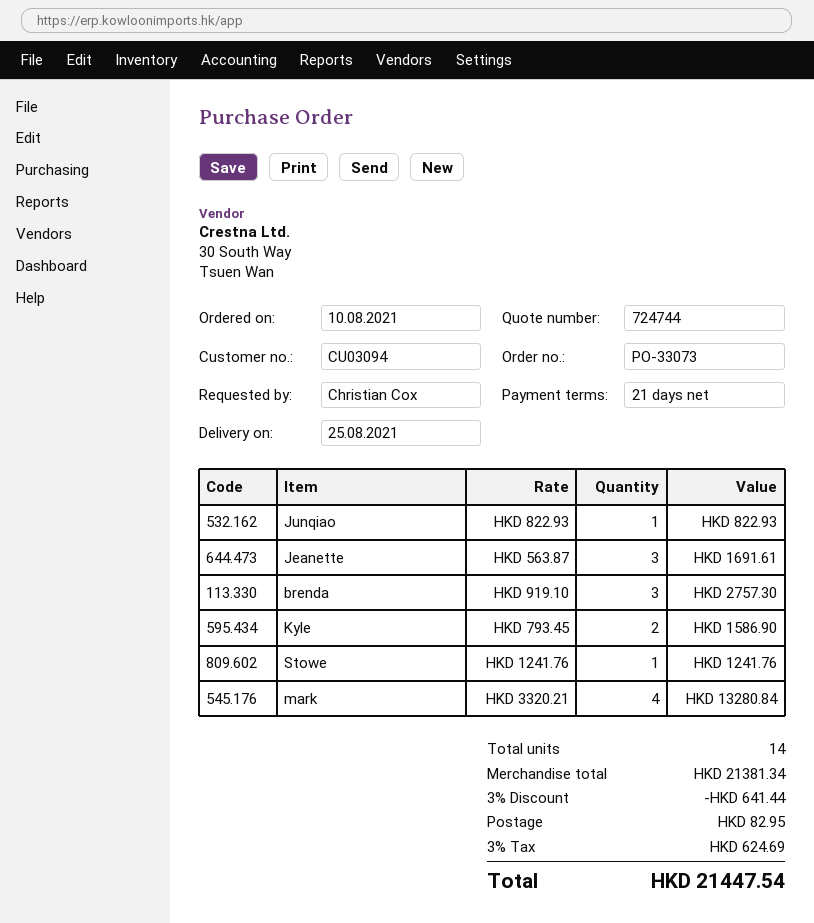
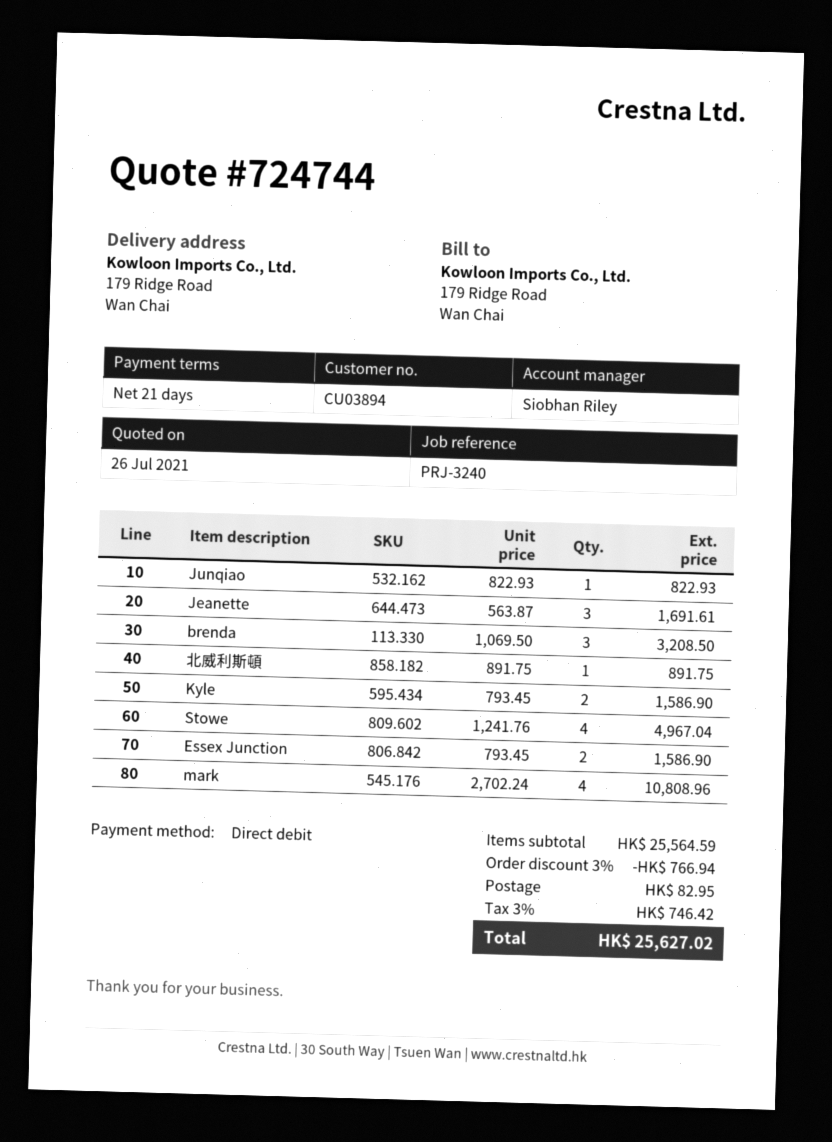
customer number: CU03094 -> CU03894
brenda: 3 x 919.10 = 2757.30 -> 3 x 1069.50 = 3208.50
Stowe: 1 x 1241.76 = 1241.76 -> 4 x 1241.76 = 4967.04
mark: 4 x 3320.21 = 13280.84 -> 4 x 2702.24 = 10808.96
北威利斯頓: none -> 1 x 891.75 = 891.75
Essex Junction: none -> 2 x 793.45 = 1586.90
subtotal: 21381.34 -> 25564.59
discount: 3% = 641.44 -> 3% = 766.94
tax: 3% = 624.69 -> 3% = 746.42
total: 21447.54 -> 25627.02

